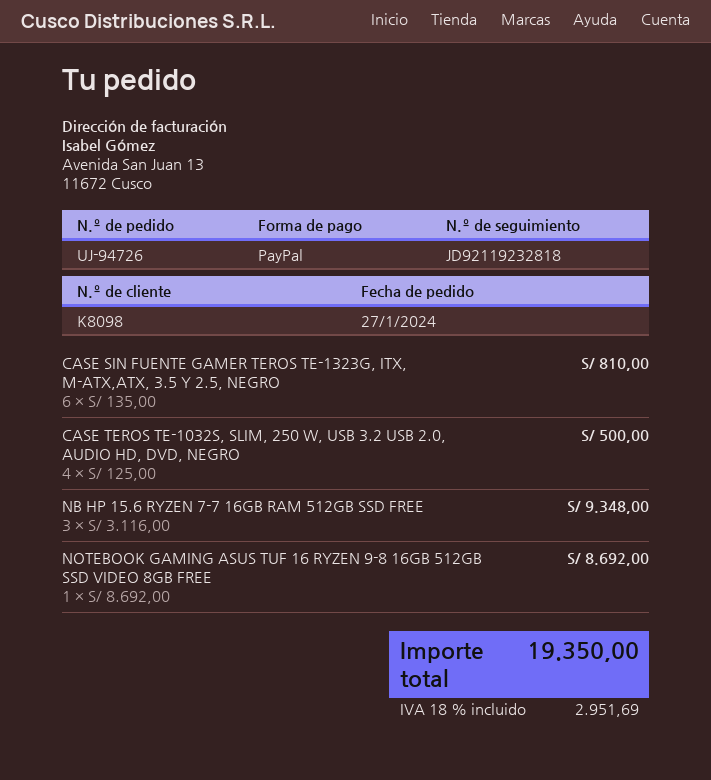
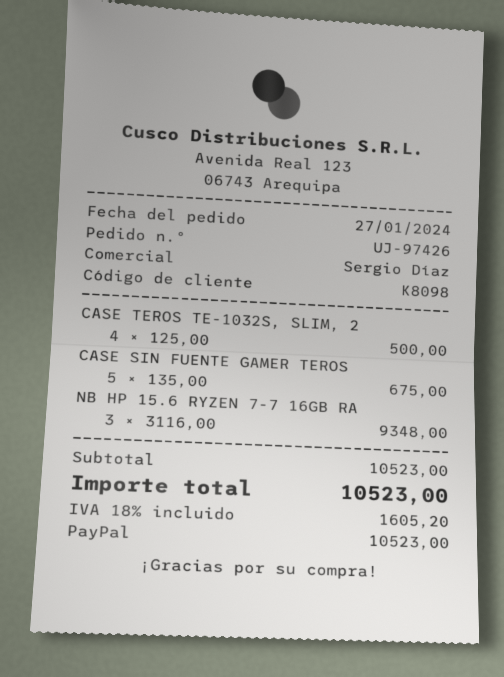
order number: UJ-94726 -> UJ-97426
CASE SIN FUENTE GAMER TEROS TE-1323G, ITX, M-ATX,ATX, 3.5 Y 2.5, NEGRO: 6 x 135.00 = 810.00 -> 5 x 135.00 = 675.00
NOTEBOOK GAMING ASUS TUF 16 RYZEN 9-8 16GB 512GB SSD VIDEO 8GB FREE: 1 x 8692.00 = 8692.00 -> none
tax: 18% = 2951.69 -> 18% = 1605.20
total: 19350.00 -> 10523.00

